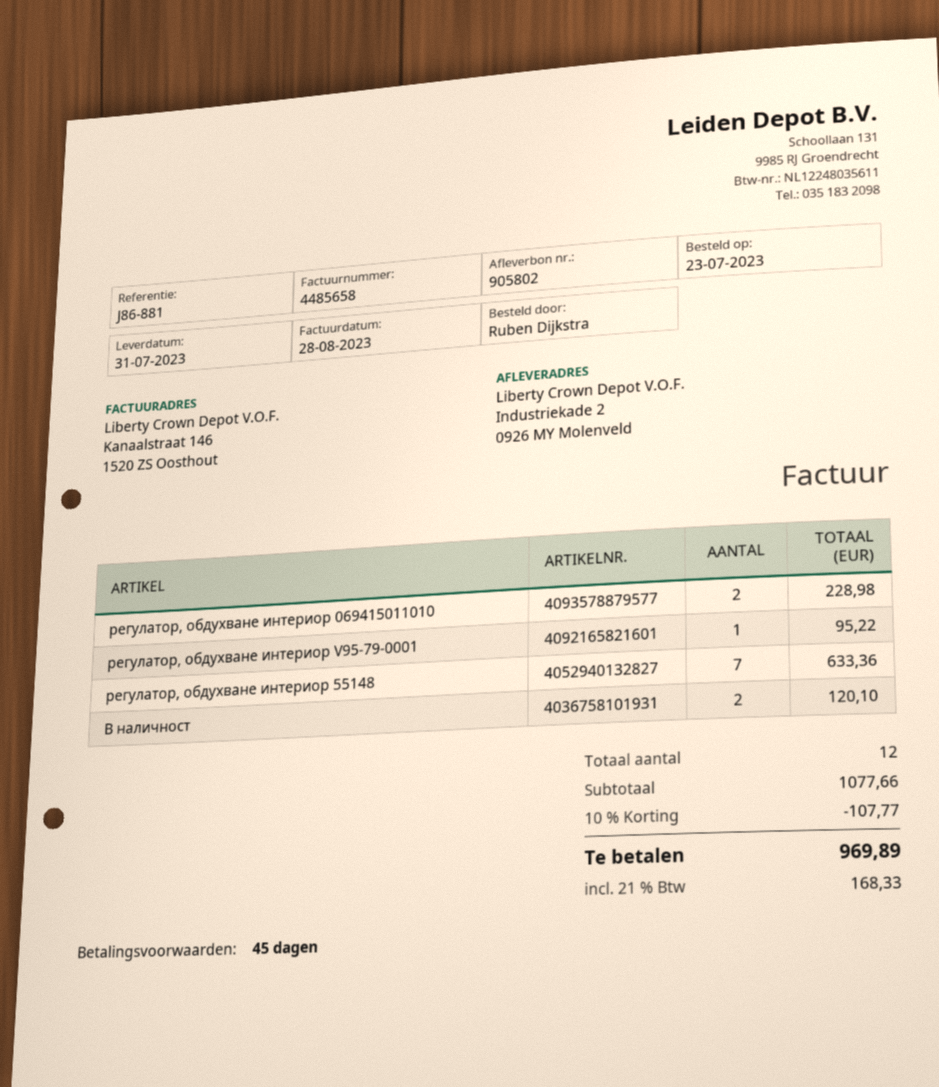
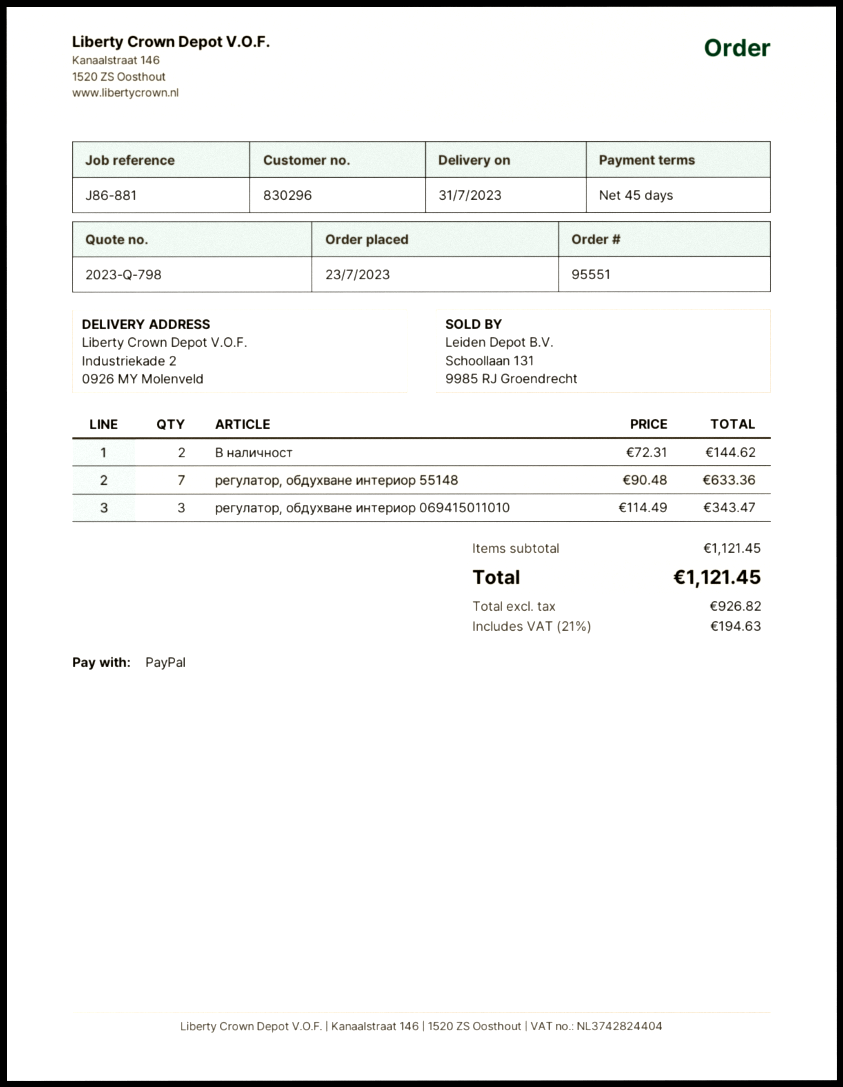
регулатор, обдухване интериор 069415011010: 2 for 228.98 -> 3 for 343.47
регулатор, обдухване интериор V95-79-0001: 1 for 95.22 -> none
В наличност: 2 for 120.10 -> 2 for 144.62
subtotal: 1077.66 -> 1121.45
discount: 10% = 107.77 -> none
tax: 21% = 168.33 -> 21% = 194.63
total: 969.89 -> 1121.45

